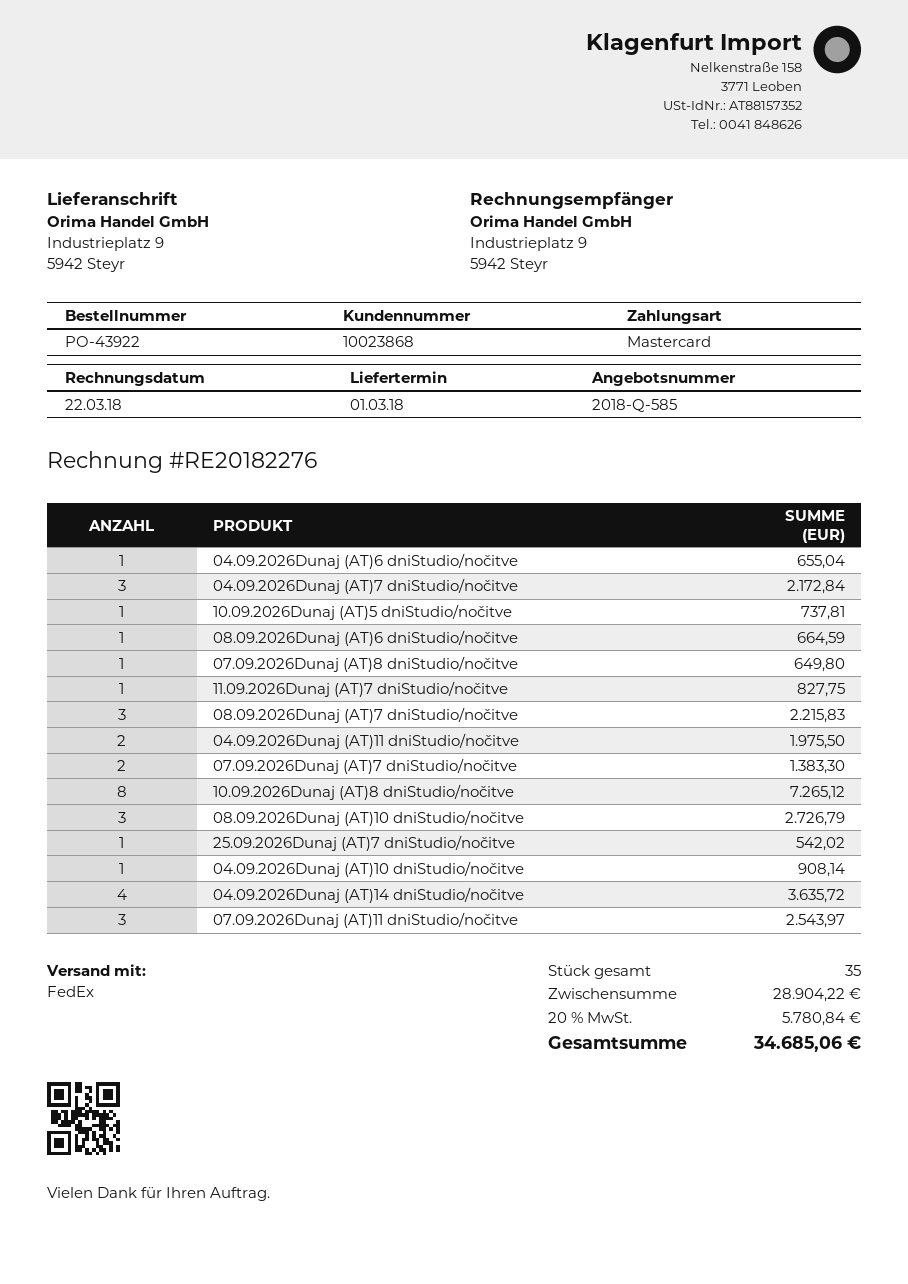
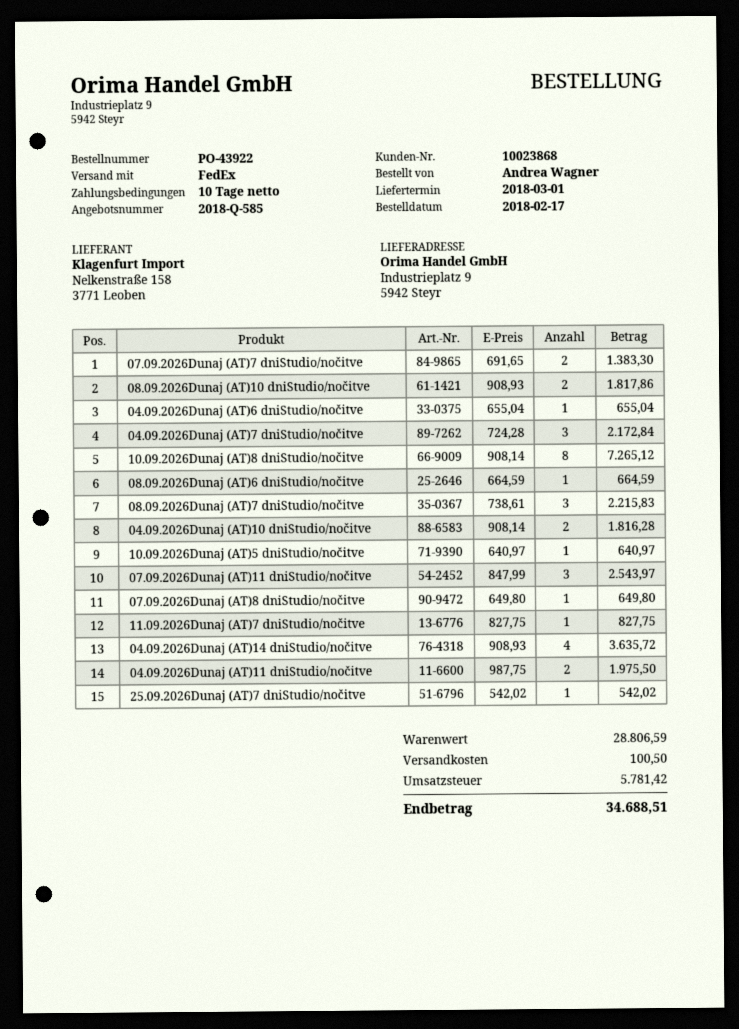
10.09.2026Dunaj (AT)5 dniStudio/nočitve: 1 for 737.81 -> 1 for 640.97
08.09.2026Dunaj (AT)10 dniStudio/nočitve: 3 for 2726.79 -> 2 for 1817.86
04.09.2026Dunaj (AT)10 dniStudio/nočitve: 1 for 908.14 -> 2 for 1816.28
subtotal: 28904.22 -> 28806.59
shipping: none -> 100.50
tax: 5780.84 -> 5781.42
total: 34685.06 -> 34688.51

